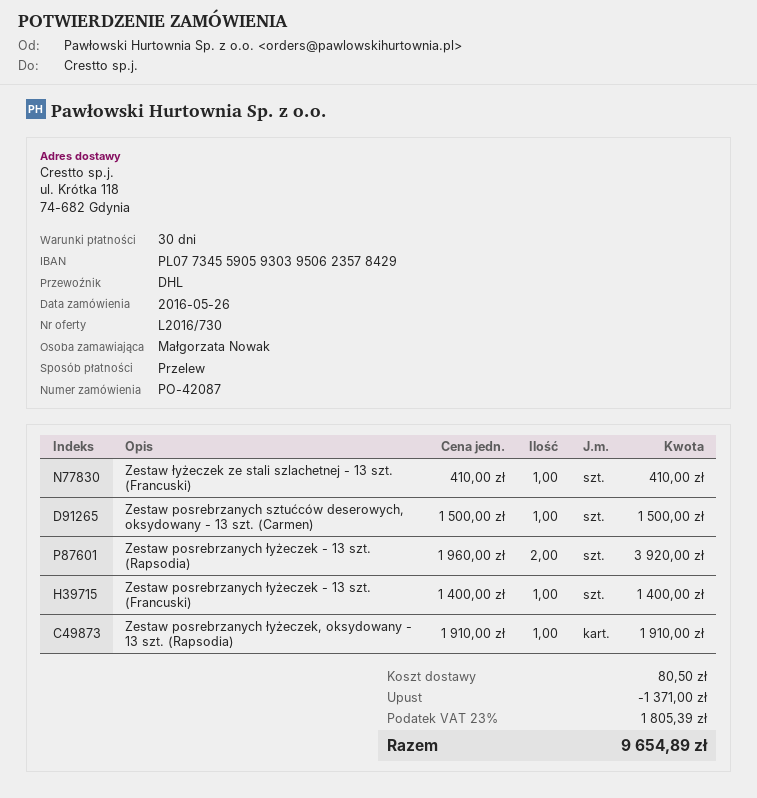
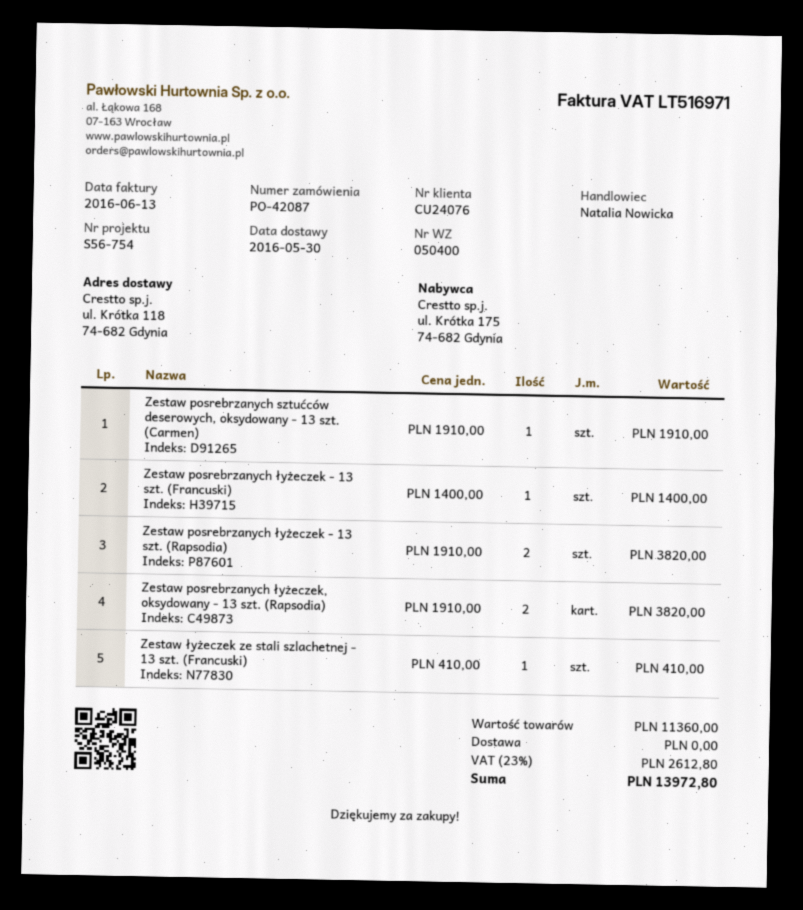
Zestaw posrebrzanych sztućców deserowych, oksydowany - 13 szt. (Carmen): 1 x 1500.00 = 1500.00 -> 1 x 1910.00 = 1910.00
Zestaw posrebrzanych łyżeczek - 13 szt. (Rapsodia): 2 x 1960.00 = 3920.00 -> 2 x 1910.00 = 3820.00
Zestaw posrebrzanych łyżeczek, oksydowany - 13 szt. (Rapsodia): 1 x 1910.00 = 1910.00 -> 2 x 1910.00 = 3820.00
discount: 1371.00 -> none
shipping: 80.50 -> 0.00
tax: 23% = 1805.39 -> 23% = 2612.80
total: 9654.89 -> 13972.80

